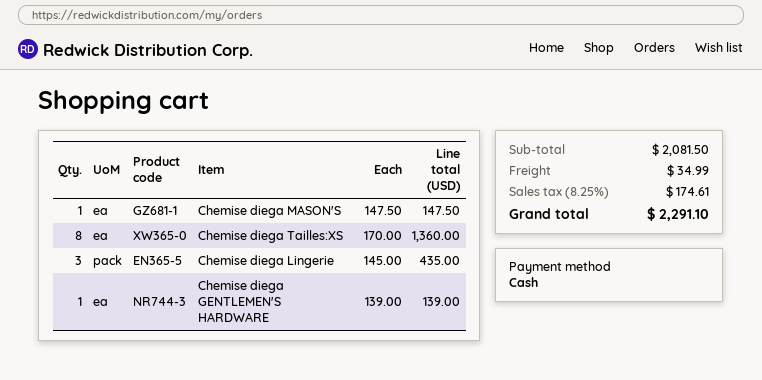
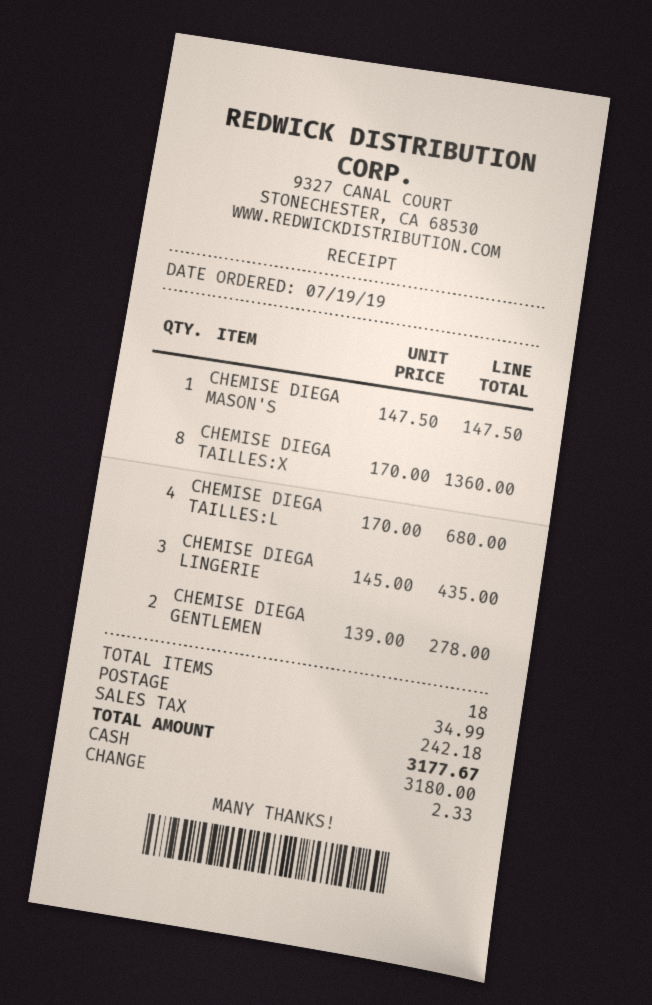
Chemise diega GENTLEMEN'S HARDWARE: 1 x 139.00 = 139.00 -> 2 x 139.00 = 278.00
CHEMISE DIEGA TAILLES:L: none -> 4 x 170.00 = 680.00
tax: 174.61 -> 242.18
total: 2291.10 -> 3177.67

